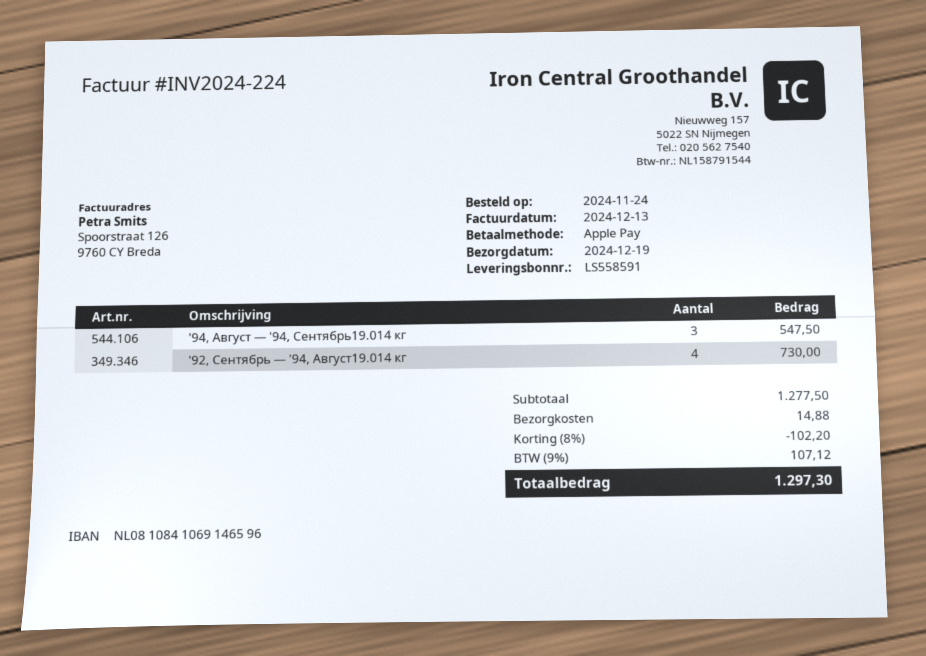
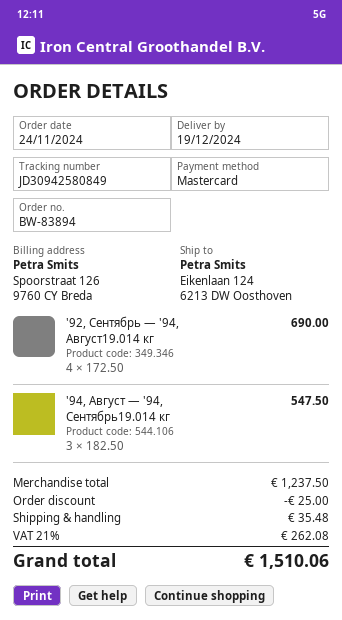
payment method: Apple Pay -> Mastercard
'92, Сентябрь — '94, Август19.014 кг: 4 for 730.00 -> 4 for 690.00
subtotal: 1277.50 -> 1237.50
discount: 102.20 -> 25.00
shipping: 14.88 -> 35.48
tax: 9% = 107.12 -> 21% = 262.08
total: 1297.30 -> 1510.06

